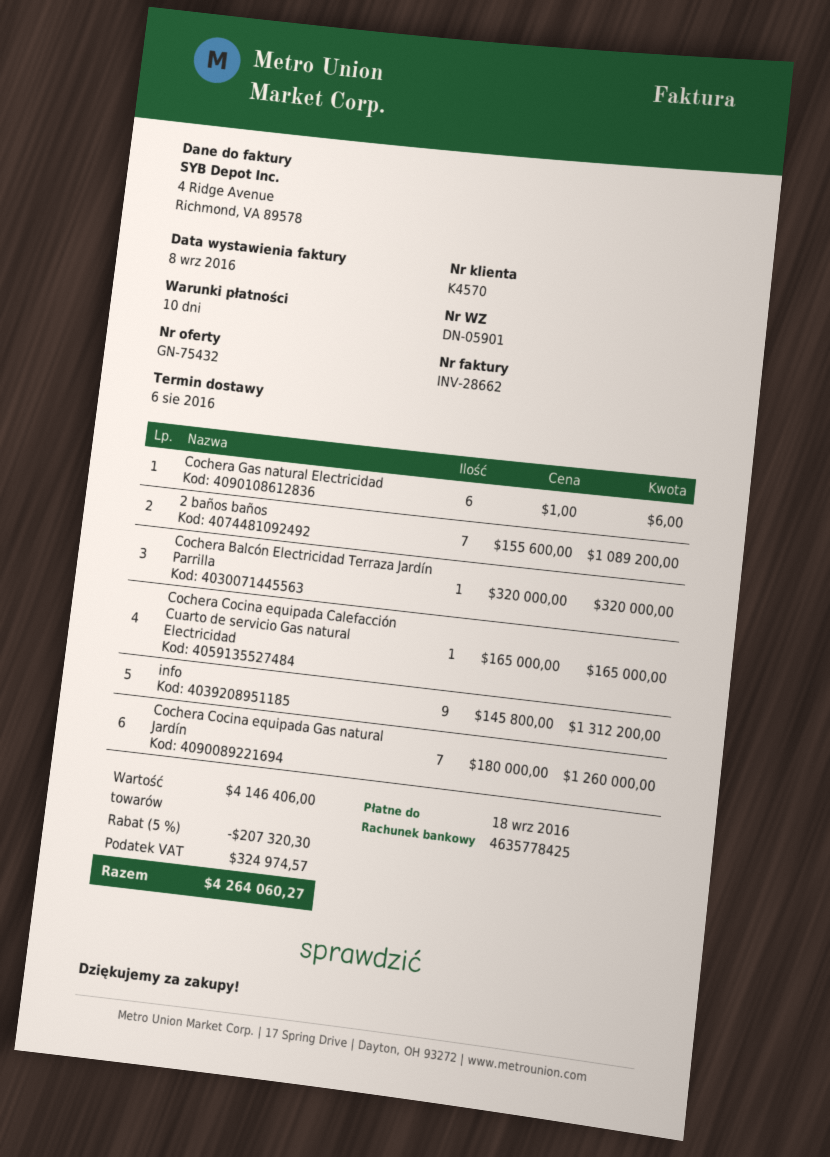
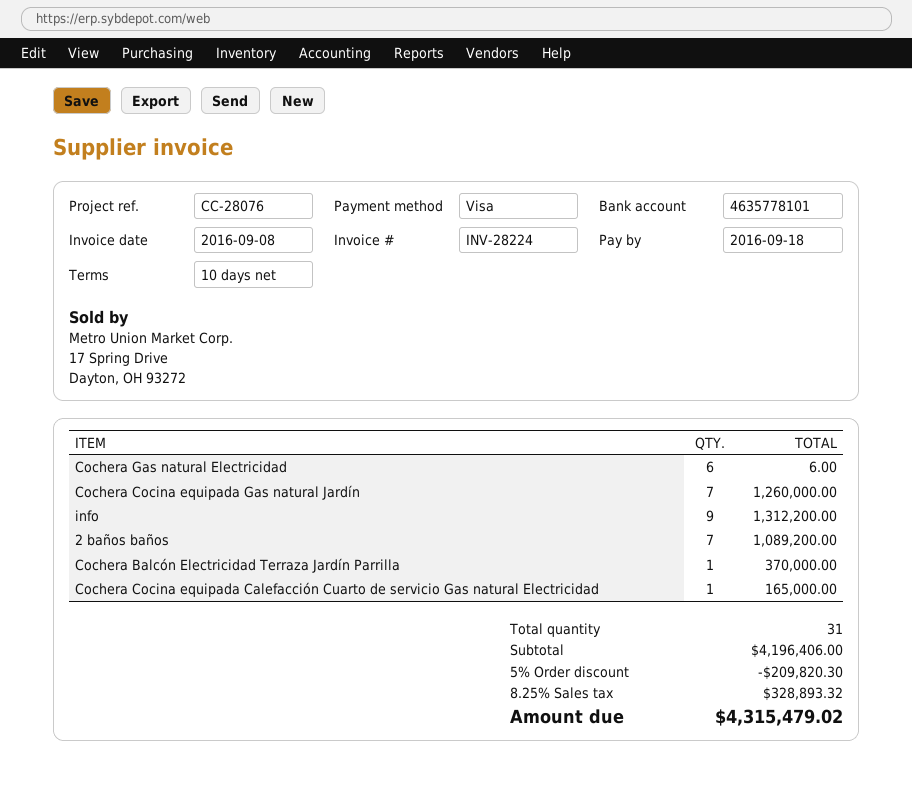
invoice number: INV-28662 -> INV-28224
bank account: 4635778425 -> 4635778101
Cochera Balcón Electricidad Terraza Jardín Parrilla: 1 for 320000.00 -> 1 for 370000.00
subtotal: 4146406.00 -> 4196406.00
discount: 5% = 207320.30 -> 5% = 209820.30
tax: 324974.57 -> 328893.32
total: 4264060.27 -> 4315479.02

